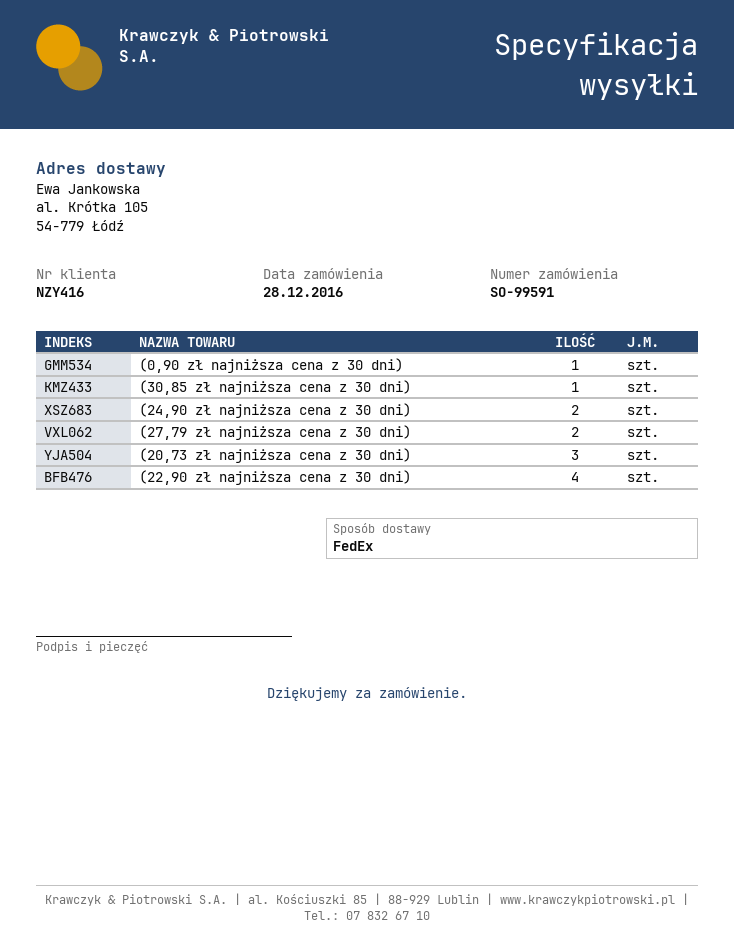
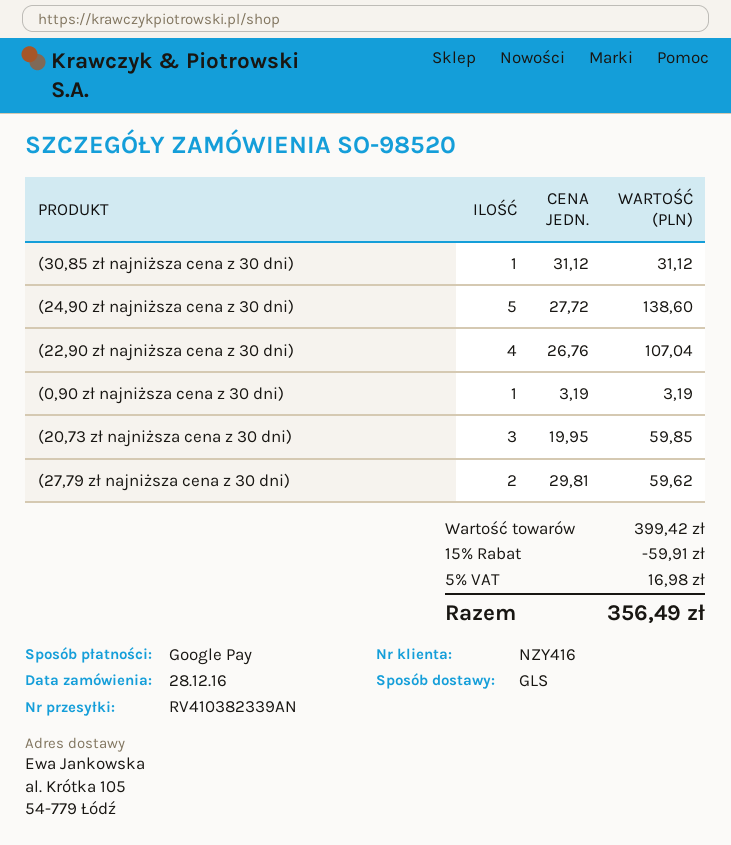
order number: SO-99591 -> SO-98520
shipping method: FedEx -> GLS
(24,90 zł najniższa cena z 30 dni): 2 -> 5

